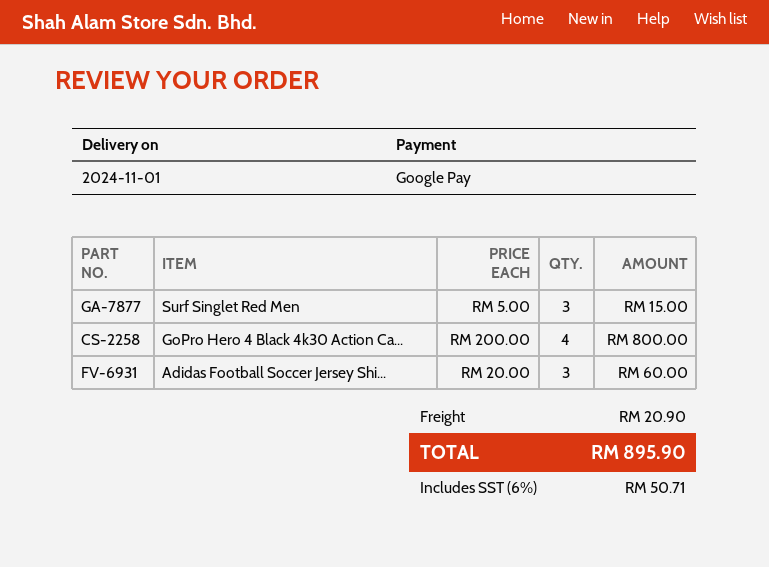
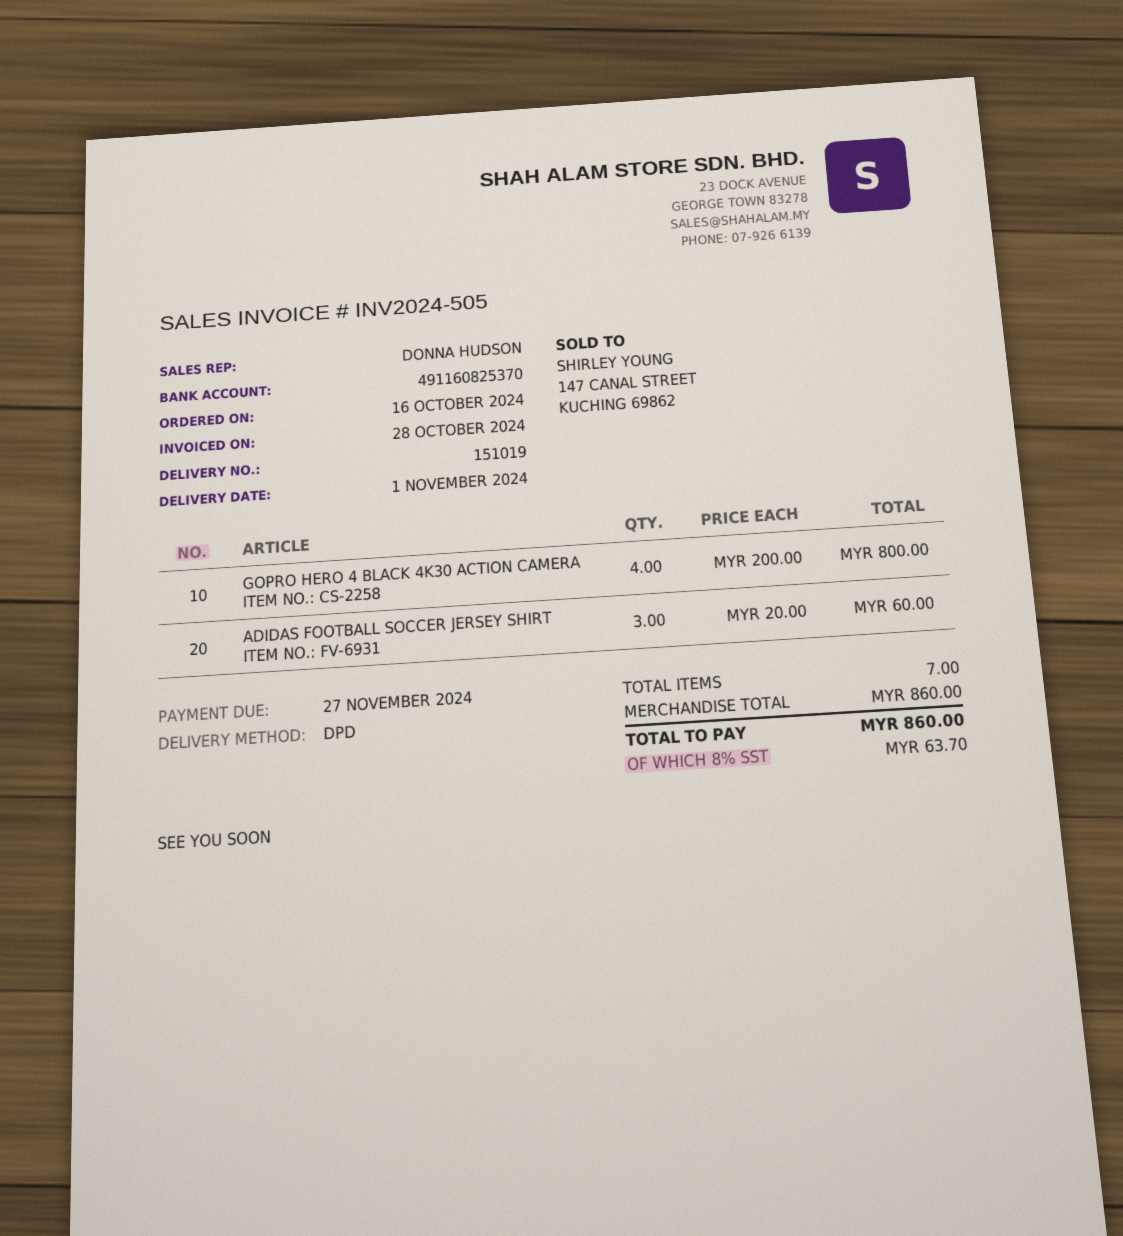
Surf Singlet Red Men: 3 x 5.00 = 15.00 -> none
shipping: 20.90 -> none
tax: 6% = 50.71 -> 8% = 63.70
total: 895.90 -> 860.00

